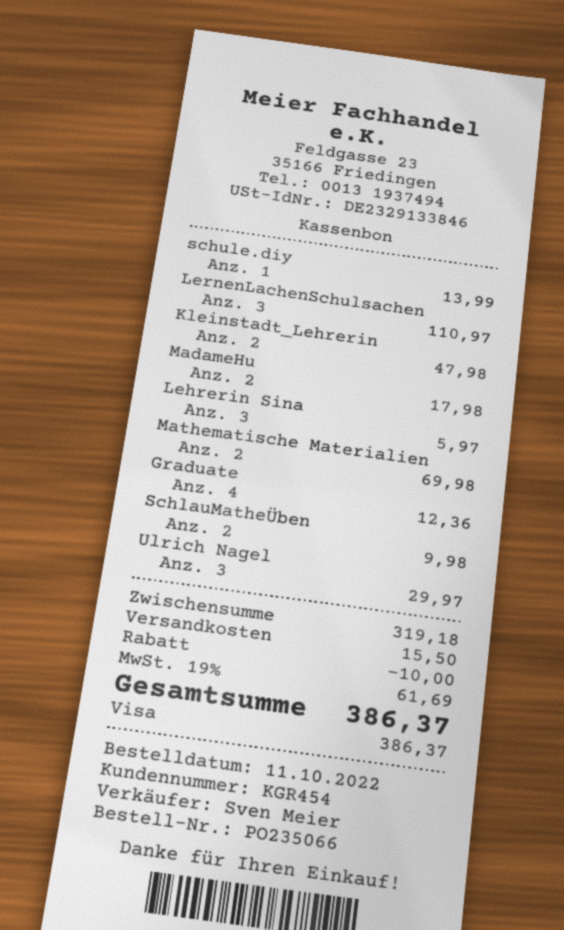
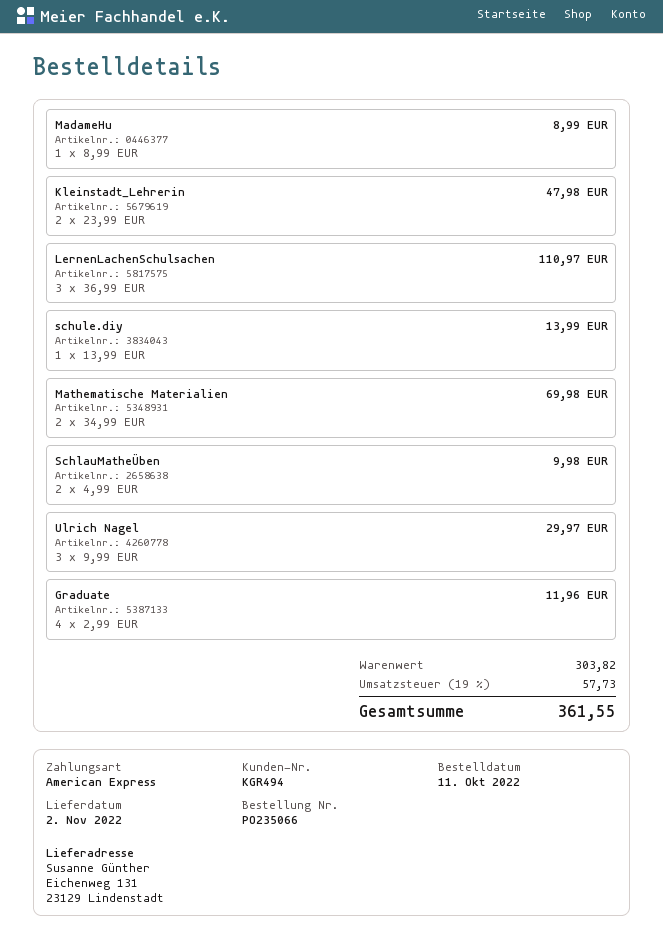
customer number: KGR454 -> KGR494
payment method: Visa -> American Express
MadameHu: 2 for 17.98 -> 1 for 8.99
Lehrerin Sina: 3 for 5.97 -> none
Graduate: 4 for 12.36 -> 4 for 11.96
subtotal: 319.18 -> 303.82
discount: 10.00 -> none
shipping: 15.50 -> none
tax: 19% = 61.69 -> 19% = 57.73
total: 386.37 -> 361.55

